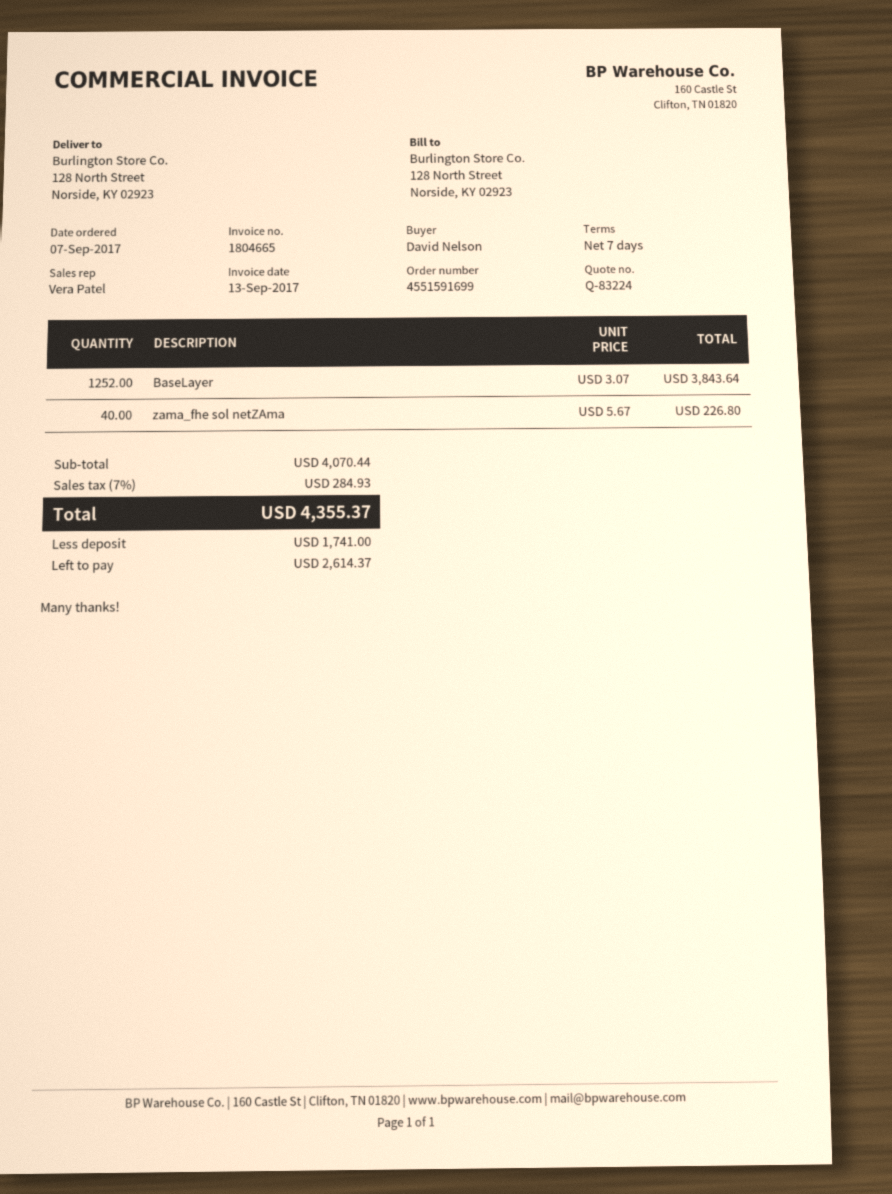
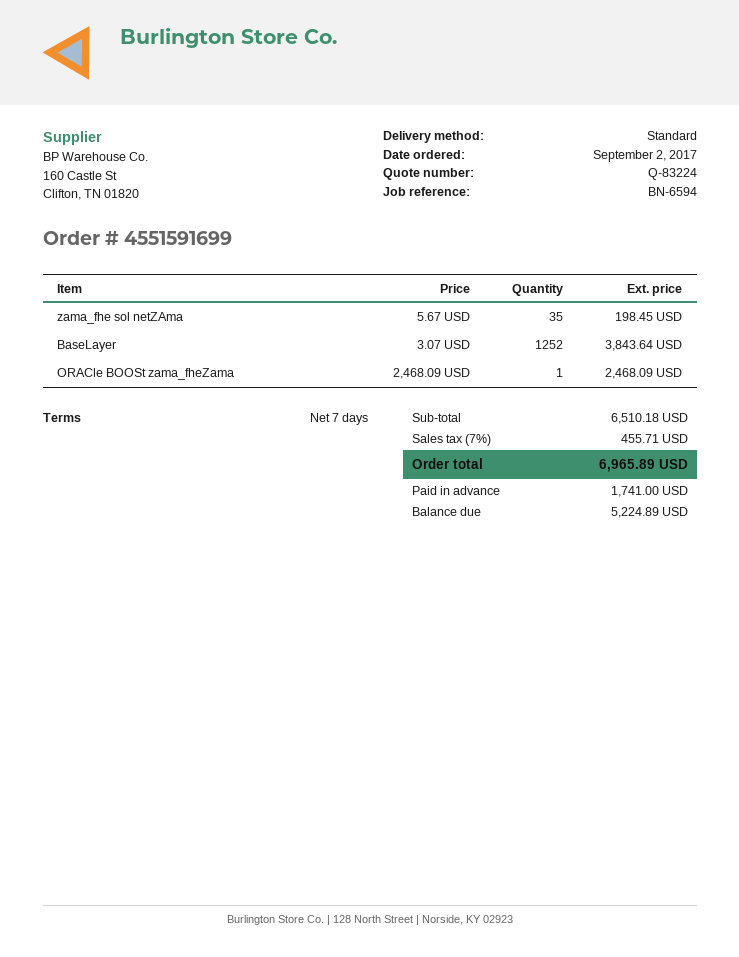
order date: 2017-09-07 -> 2017-09-02
zama_fhe sol netZAma: 40 x 5.67 = 226.80 -> 35 x 5.67 = 198.45
ORACle BOOSt zama_fheZama: none -> 1 x 2468.09 = 2468.09
subtotal: 4070.44 -> 6510.18
tax: 7% = 284.93 -> 7% = 455.71
total: 4355.37 -> 6965.89
balance: 2614.37 -> 5224.89

